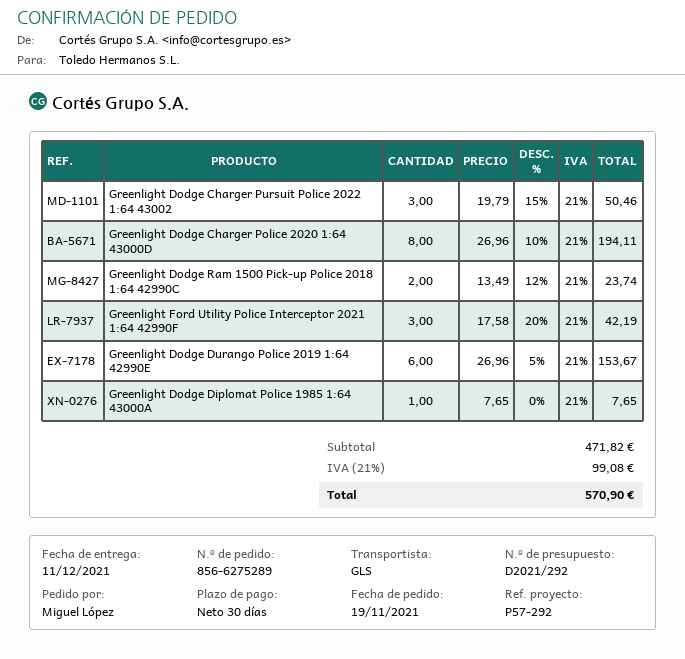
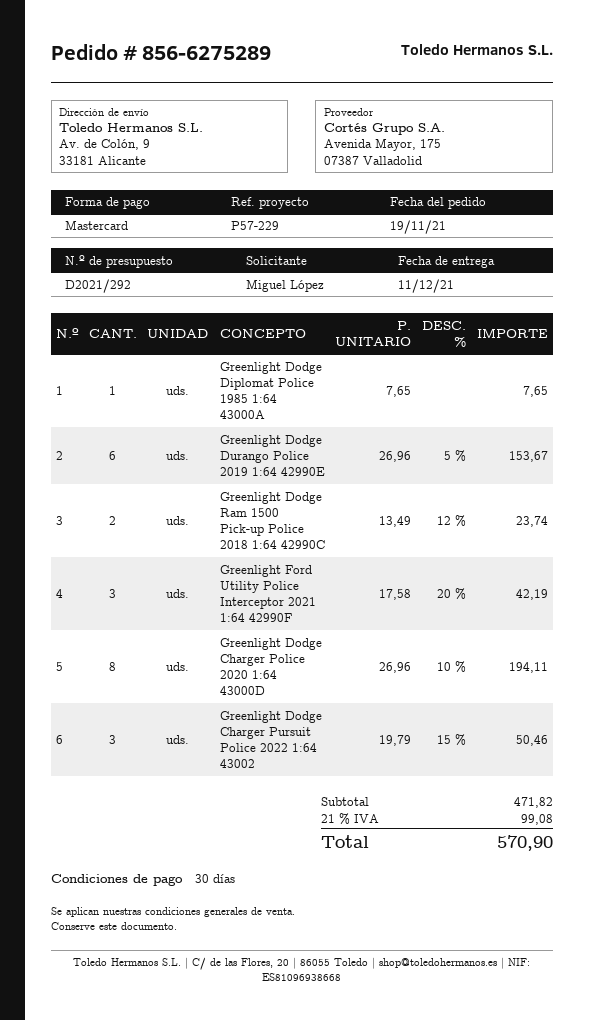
reference: P57-292 -> P57-229

